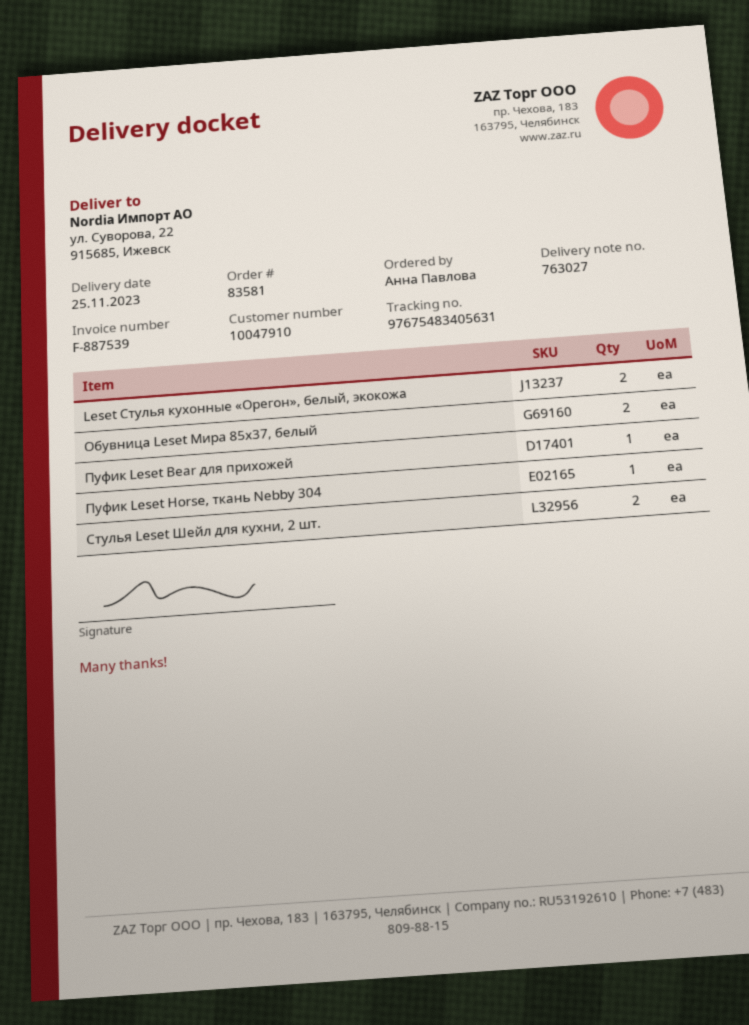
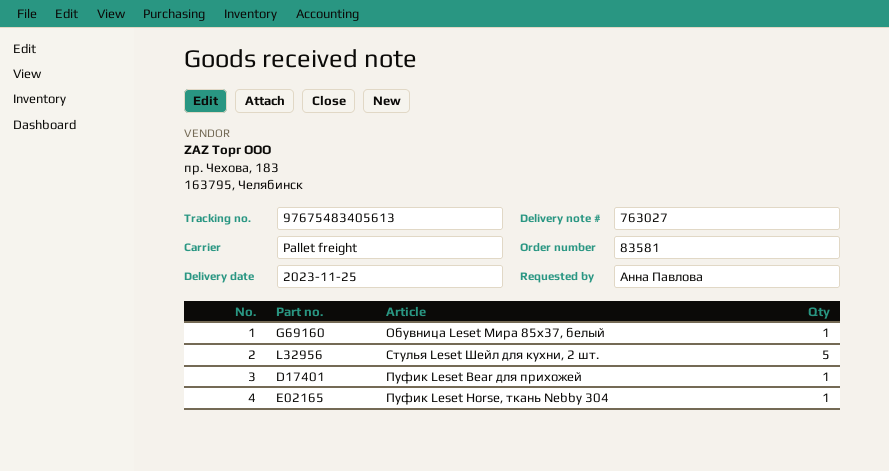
tracking number: 97675483405631 -> 97675483405613
Leset Стулья кухонные «Орегон», белый, экокожа: 2 -> none
Обувница Leset Мира 85х37, белый: 2 -> 1
Стулья Leset Шейл для кухни, 2 шт.: 2 -> 5

